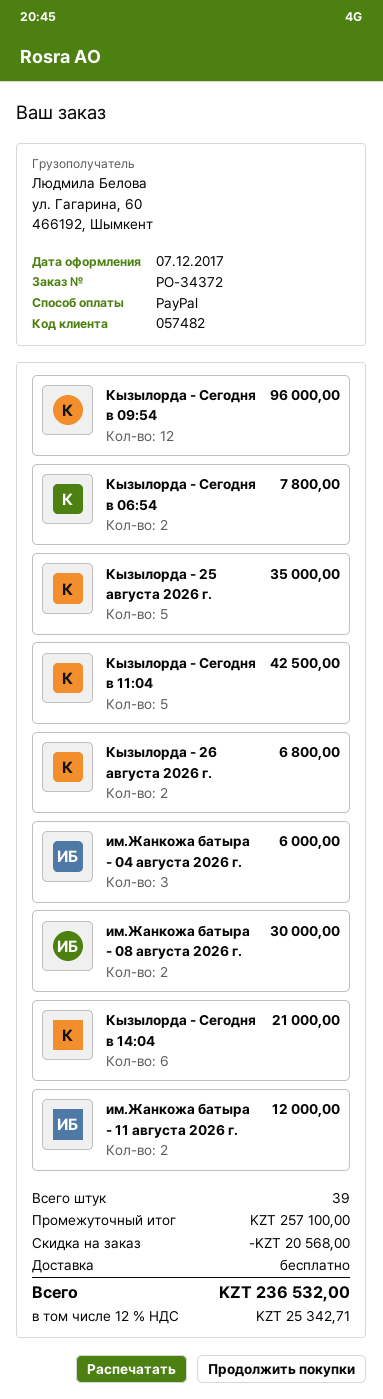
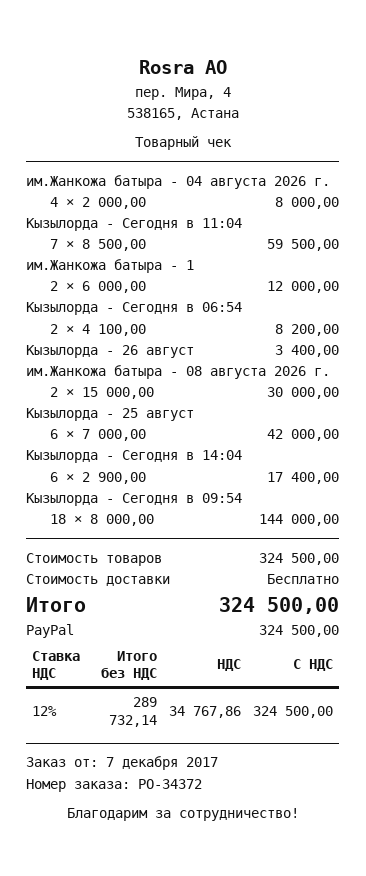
Кызылорда - Сегодня в 09:54: 12 for 96000.00 -> 18 for 144000.00
Кызылорда - Сегодня в 06:54: 2 for 7800.00 -> 2 for 8200.00
Кызылорда - 25 августа 2026 г.: 5 for 35000.00 -> 6 for 42000.00
Кызылорда - Сегодня в 11:04: 5 for 42500.00 -> 7 for 59500.00
Кызылорда - 26 августа 2026 г.: 2 for 6800.00 -> 1 for 3400.00
им.Жанкожа батыра - 04 августа 2026 г.: 3 for 6000.00 -> 4 for 8000.00
Кызылорда - Сегодня в 14:04: 6 for 21000.00 -> 6 for 17400.00
subtotal: 257100.00 -> 324500.00
discount: 20568.00 -> none
tax: 12% = 25342.71 -> 12% = 34767.86
total: 236532.00 -> 324500.00

